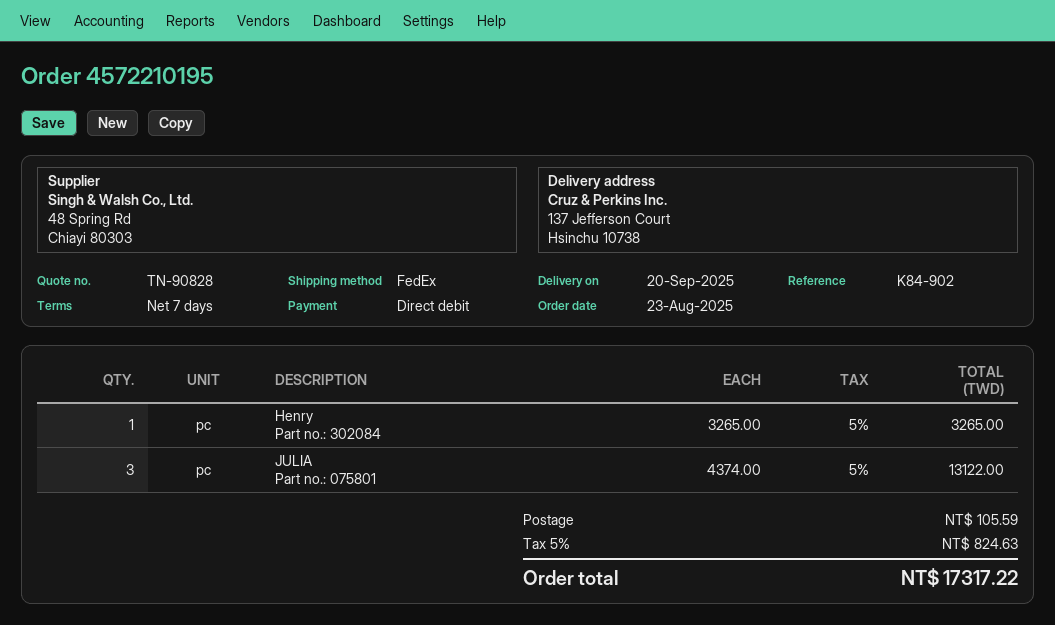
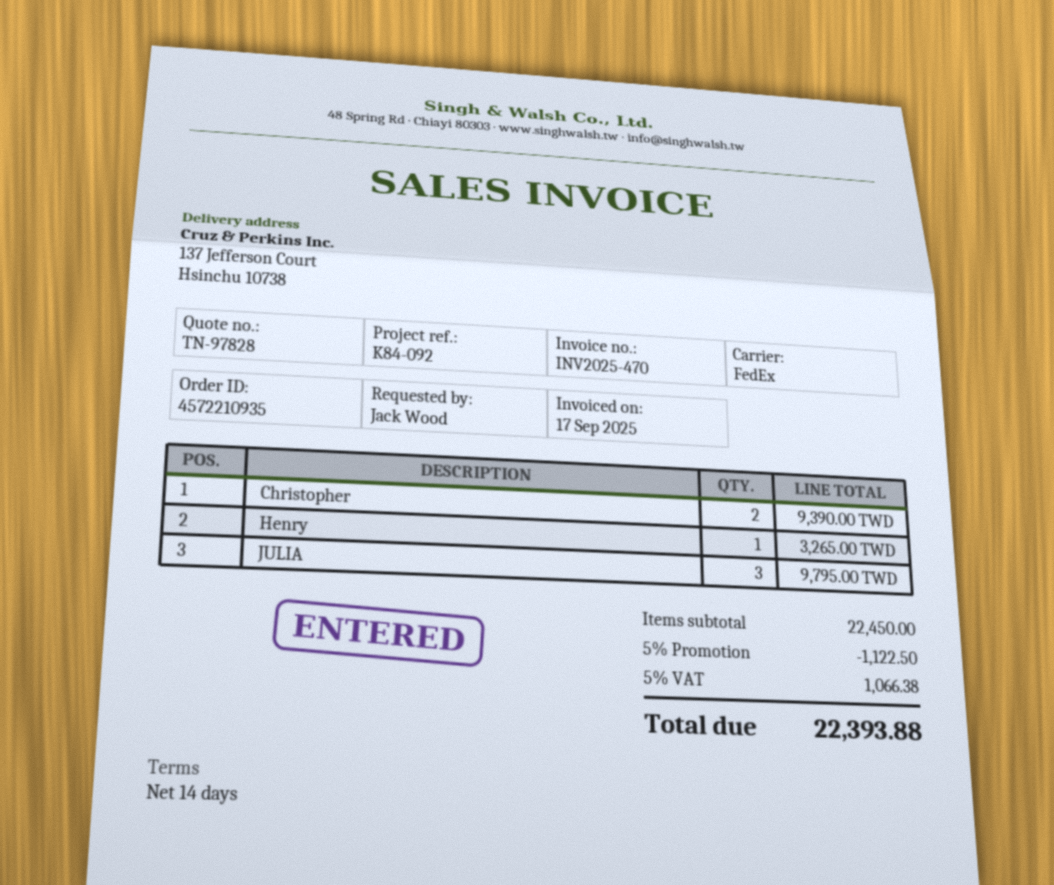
quote number: TN-90828 -> TN-97828
order number: 4572210195 -> 4572210935
payment terms: 7 days -> 14 days
reference: K84-902 -> K84-092
JULIA: 3 for 13122.00 -> 3 for 9795.00
Christopher: none -> 2 for 9390.00
discount: none -> 5% = 1122.50
shipping: 105.59 -> none
tax: 5% = 824.63 -> 5% = 1066.38
total: 17317.22 -> 22393.88

